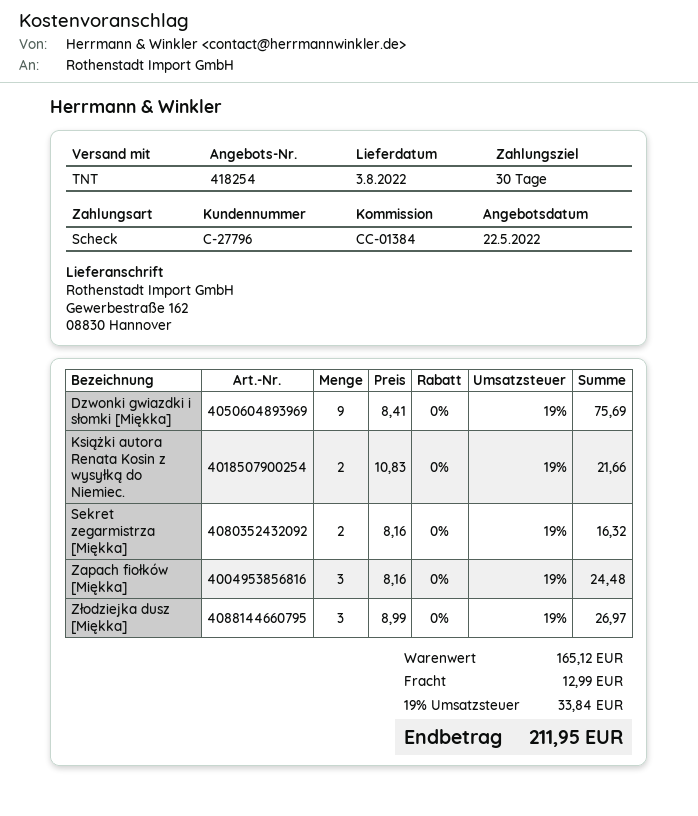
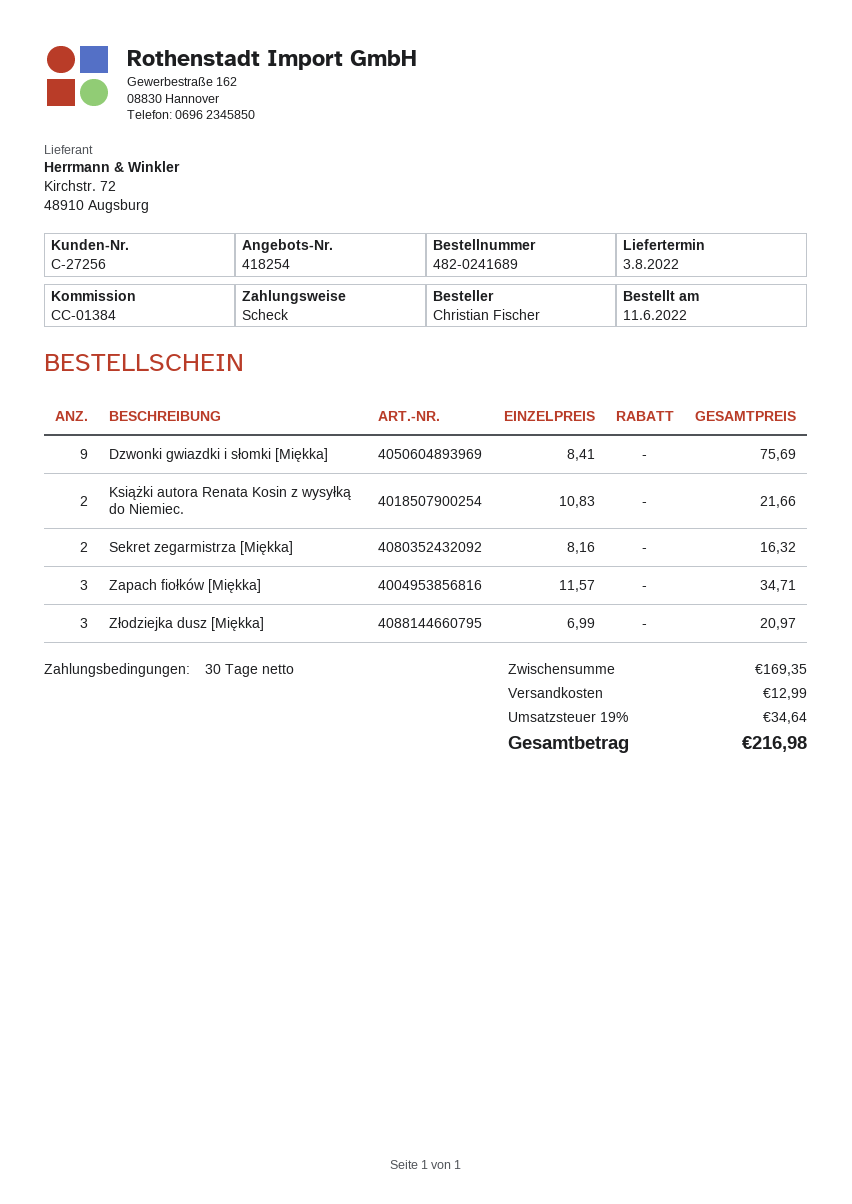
customer number: C-27796 -> C-27256
Zapach fiołków [Miękka]: 3 x 8.16 = 24.48 -> 3 x 11.57 = 34.71
Złodziejka dusz [Miękka]: 3 x 8.99 = 26.97 -> 3 x 6.99 = 20.97
subtotal: 165.12 -> 169.35
tax: 19% = 33.84 -> 19% = 34.64
total: 211.95 -> 216.98

